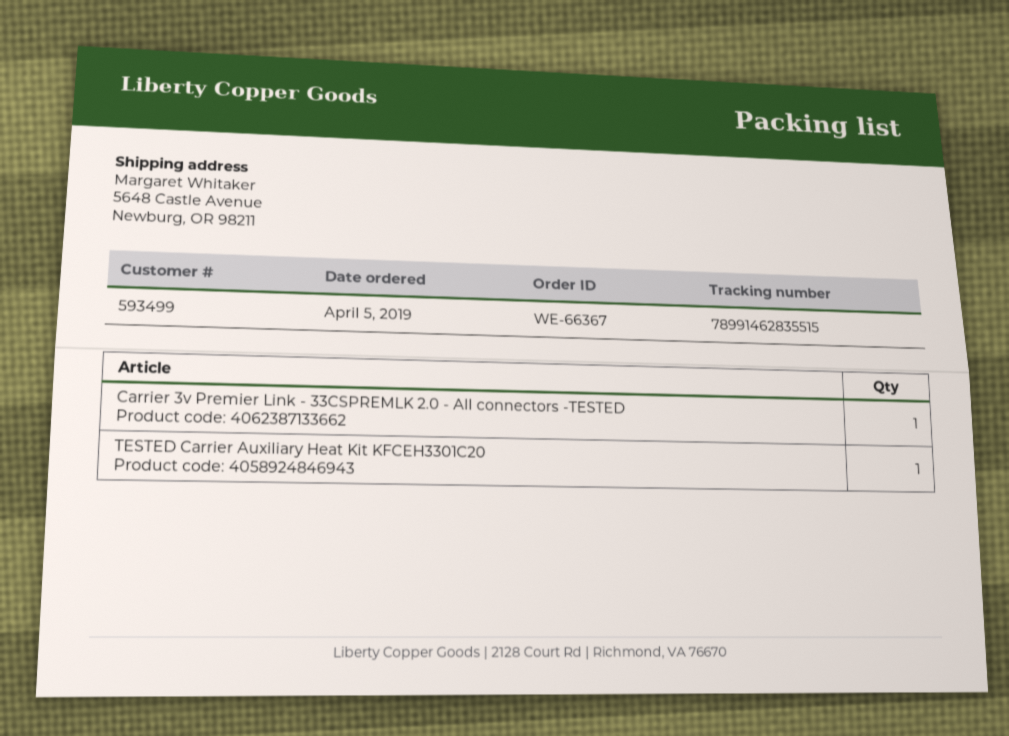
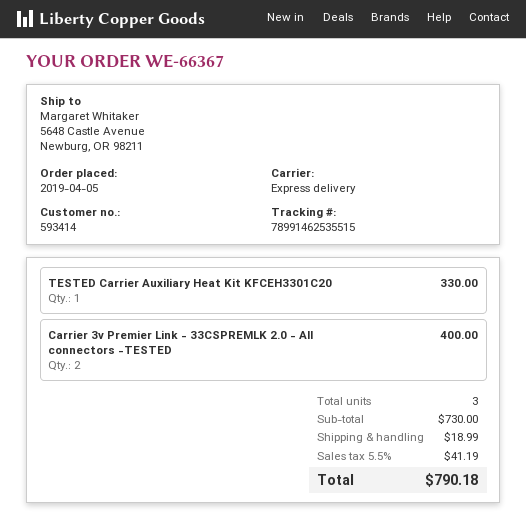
customer number: 593499 -> 593414
tracking number: 78991462835515 -> 78991462535515
Carrier 3v Premier Link - 33CSPREMLK 2.0 - All connectors -TESTED: 1 -> 2

